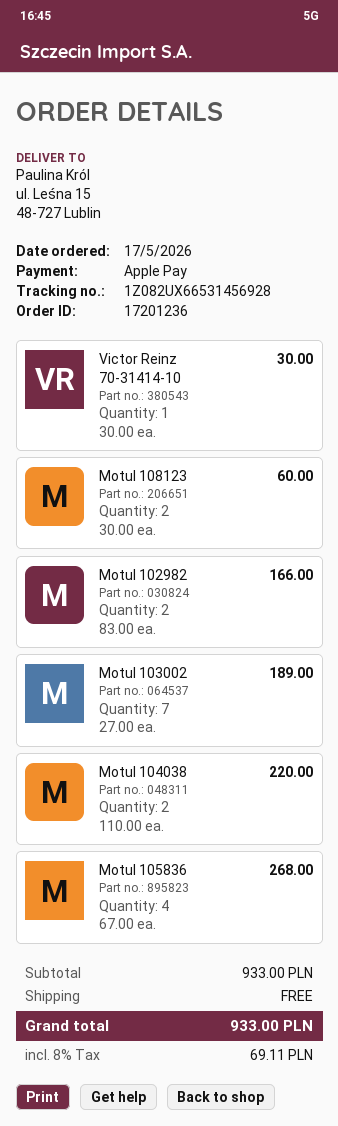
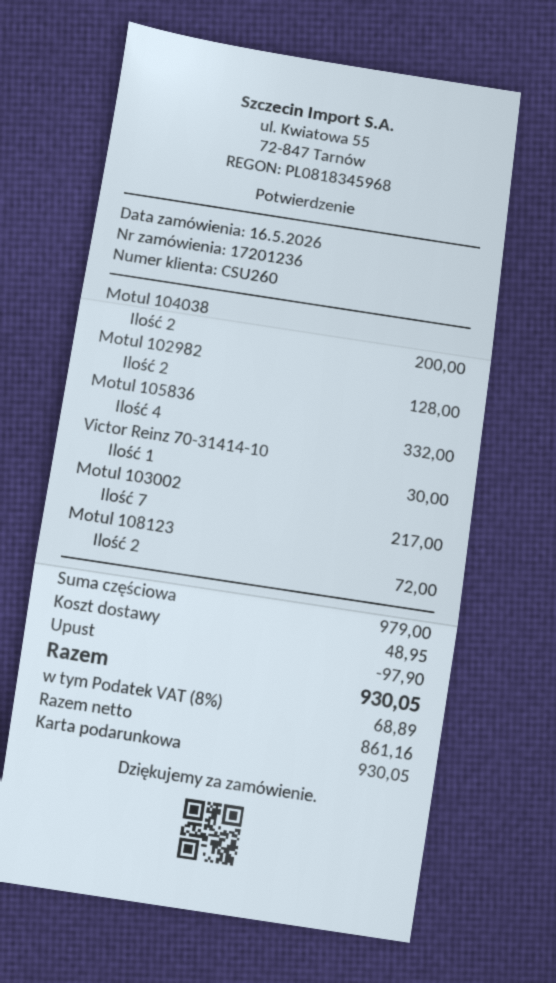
order date: 2026-05-17 -> 2026-05-16
payment method: Apple Pay -> gift card
Motul 108123: 2 for 60.00 -> 2 for 72.00
Motul 102982: 2 for 166.00 -> 2 for 128.00
Motul 103002: 7 for 189.00 -> 7 for 217.00
Motul 104038: 2 for 220.00 -> 2 for 200.00
Motul 105836: 4 for 268.00 -> 4 for 332.00
subtotal: 933.00 -> 979.00
discount: none -> 97.90
shipping: 0.00 -> 48.95
tax: 8% = 69.11 -> 8% = 68.89
total: 933.00 -> 930.05

